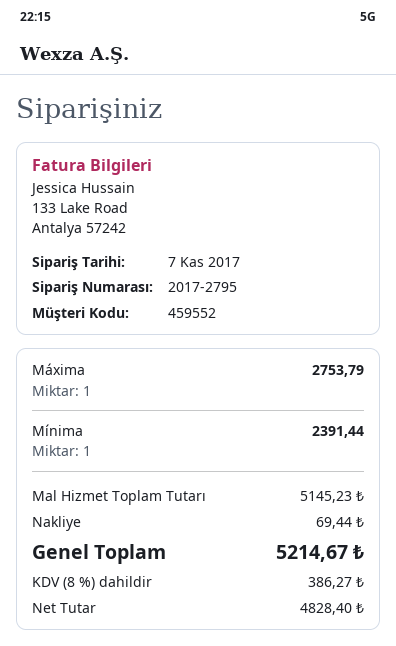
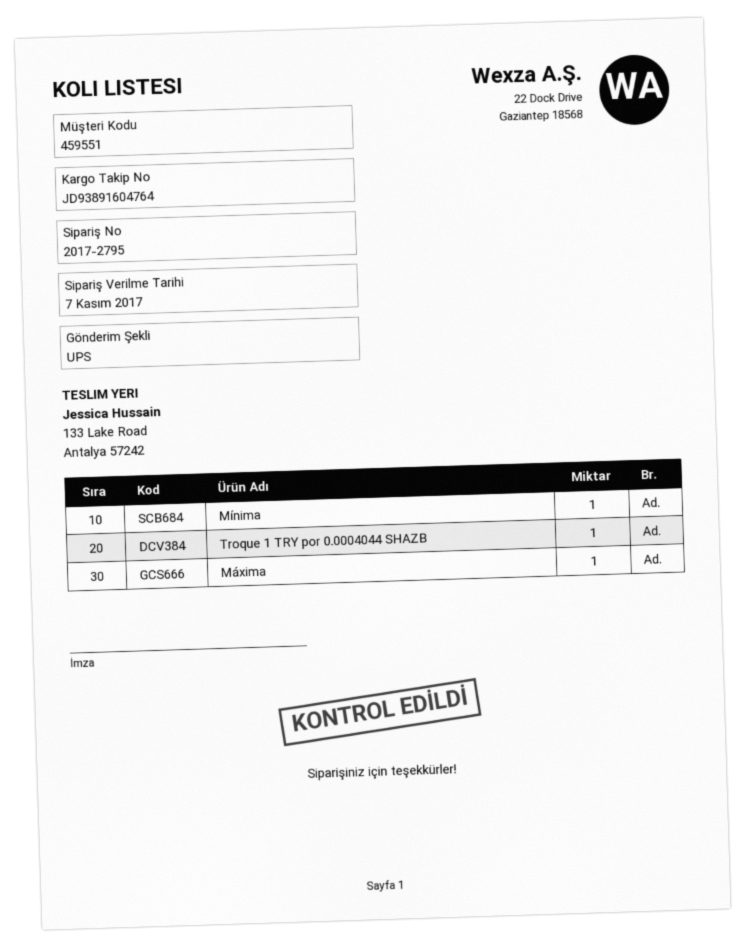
customer number: 459552 -> 459551
Troque 1 TRY por 0.0004044 SHAZB: none -> 1

